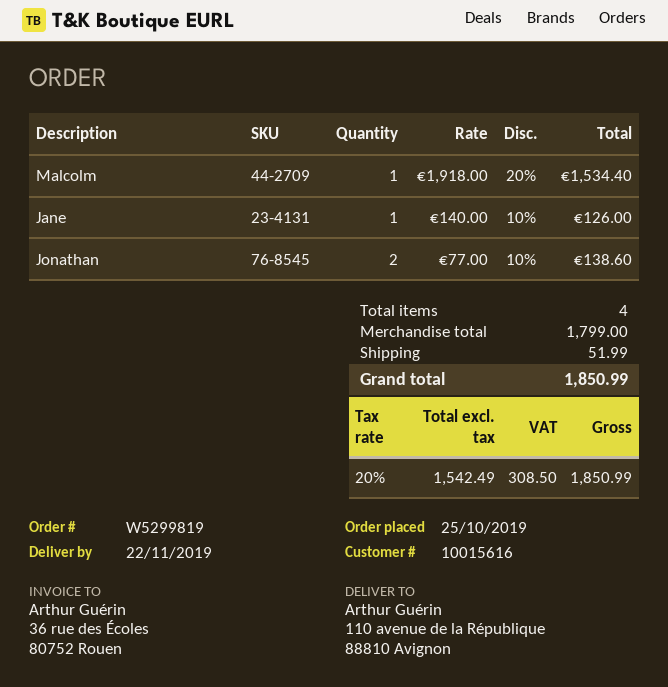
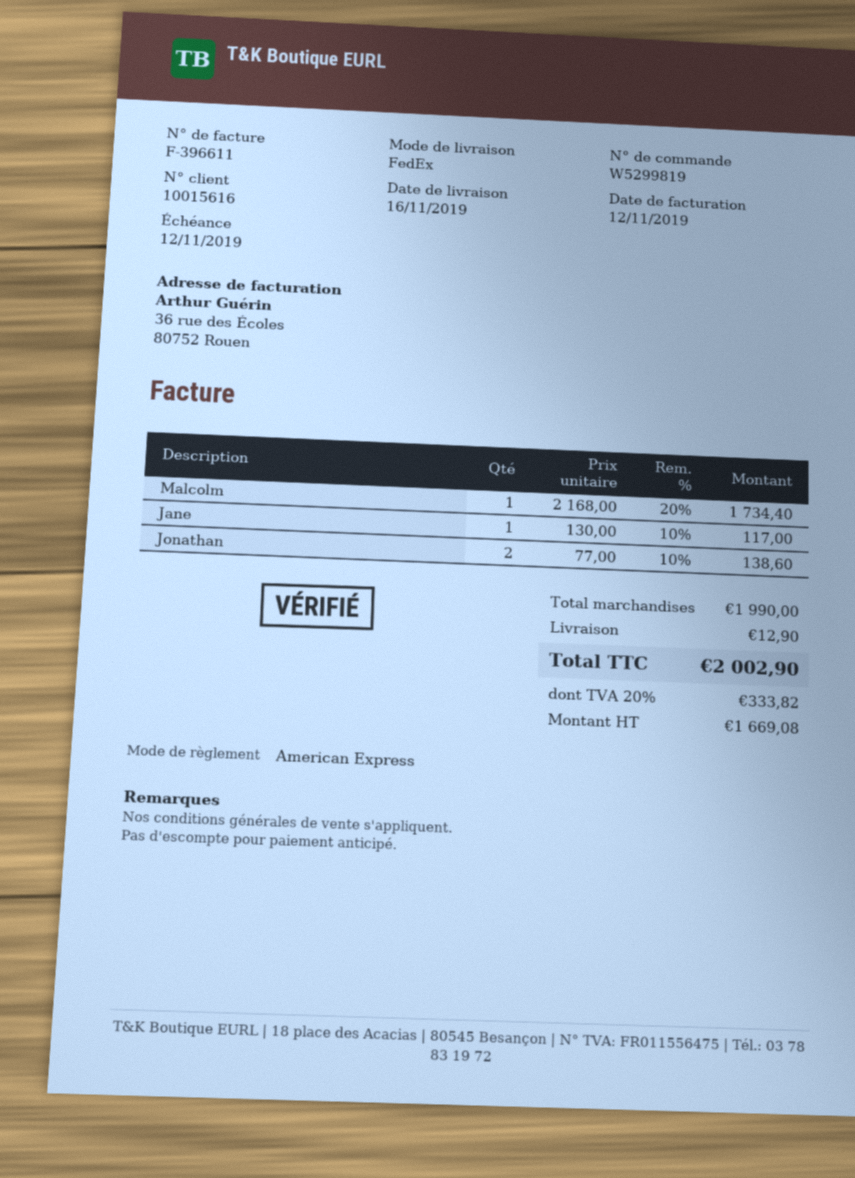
delivery date: 2019-11-22 -> 2019-11-16
Malcolm: 1 x 1918.00 - 20% = 1534.40 -> 1 x 2168.00 - 20% = 1734.40
Jane: 1 x 140.00 - 10% = 126.00 -> 1 x 130.00 - 10% = 117.00
subtotal: 1799.00 -> 1990.00
shipping: 51.99 -> 12.90
net: 1542.49 -> 1669.08
tax: 20% = 308.50 -> 20% = 333.82
total: 1850.99 -> 2002.90

